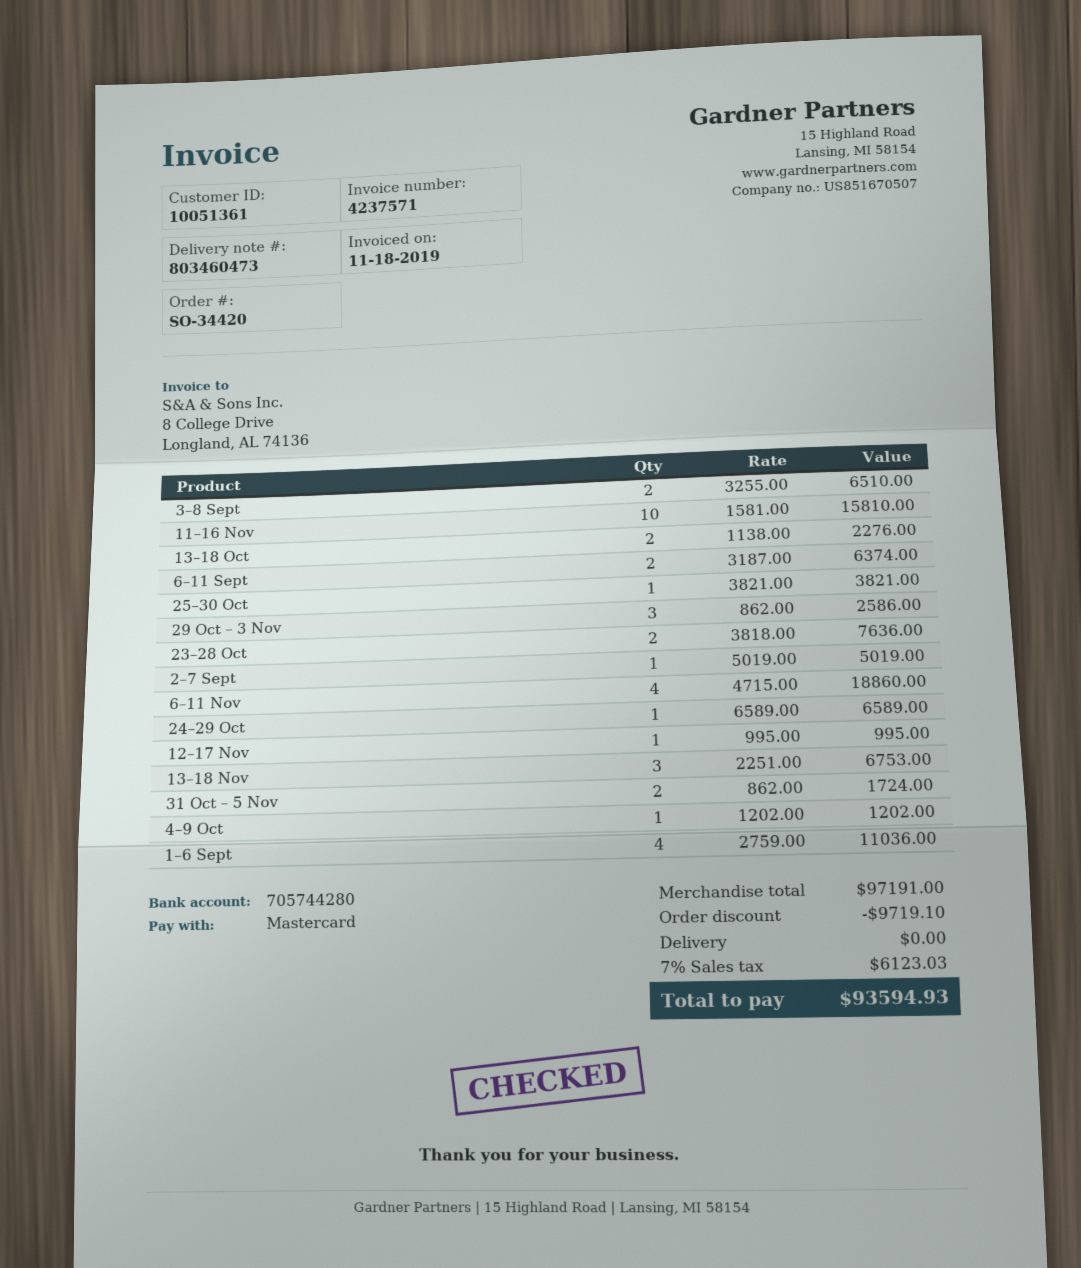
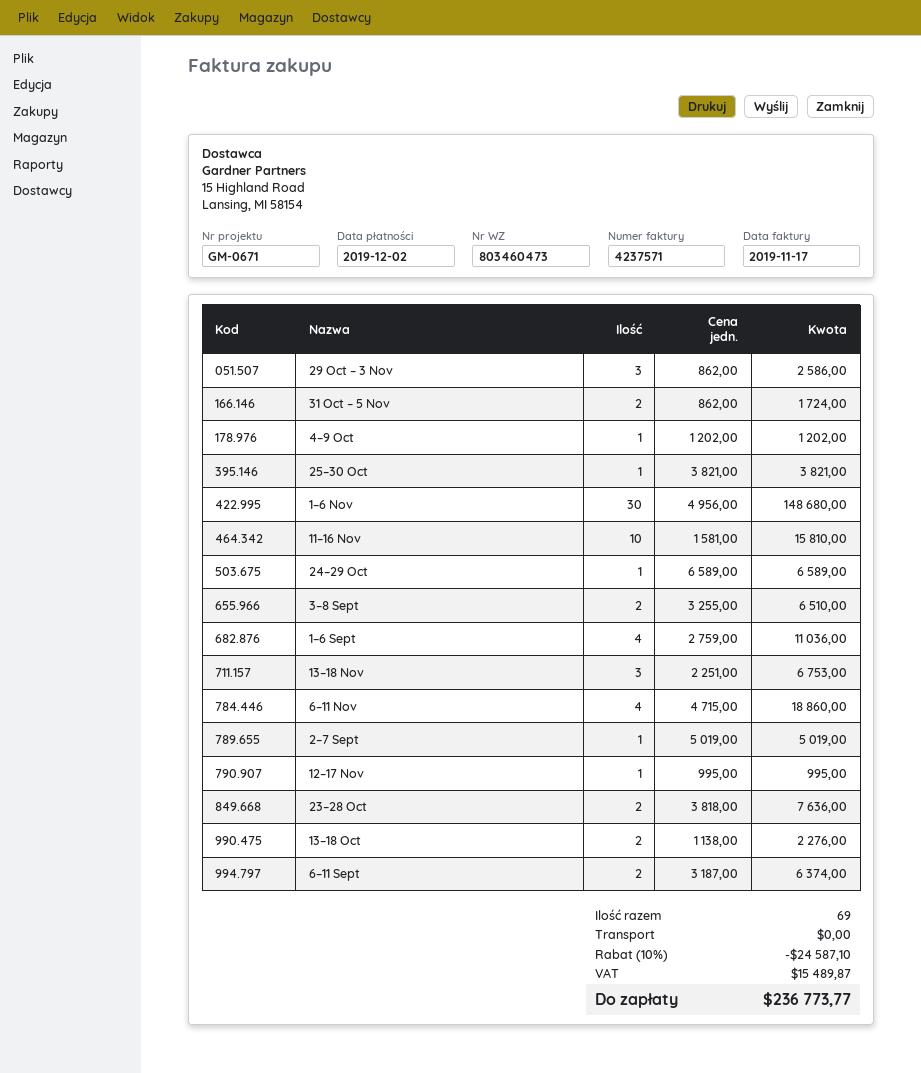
invoice date: 2019-11-18 -> 2019-11-17
1–6 Nov: none -> 30 x 4956.00 = 148680.00
discount: 9719.10 -> 24587.10
tax: 6123.03 -> 15489.87
total: 93594.93 -> 236773.77

